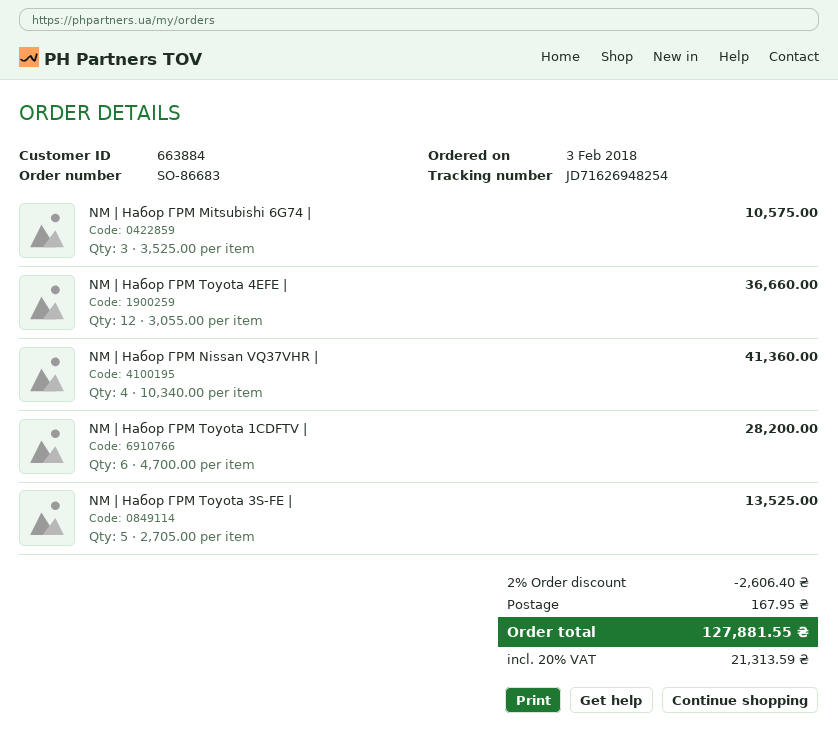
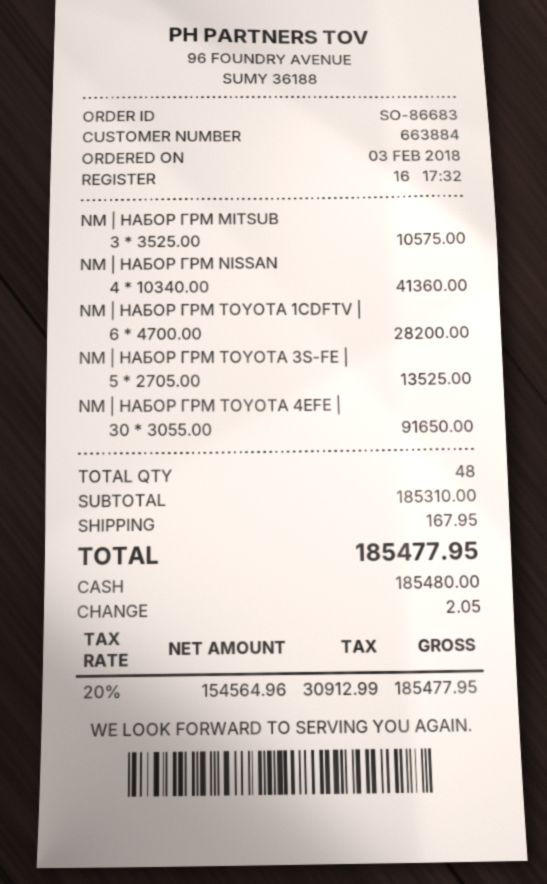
NM | Набор ГРМ Toyota 4EFE |: 12 x 3055.00 = 36660.00 -> 30 x 3055.00 = 91650.00
discount: 2% = 2606.40 -> none
tax: 20% = 21313.59 -> 20% = 30912.99
total: 127881.55 -> 185477.95

